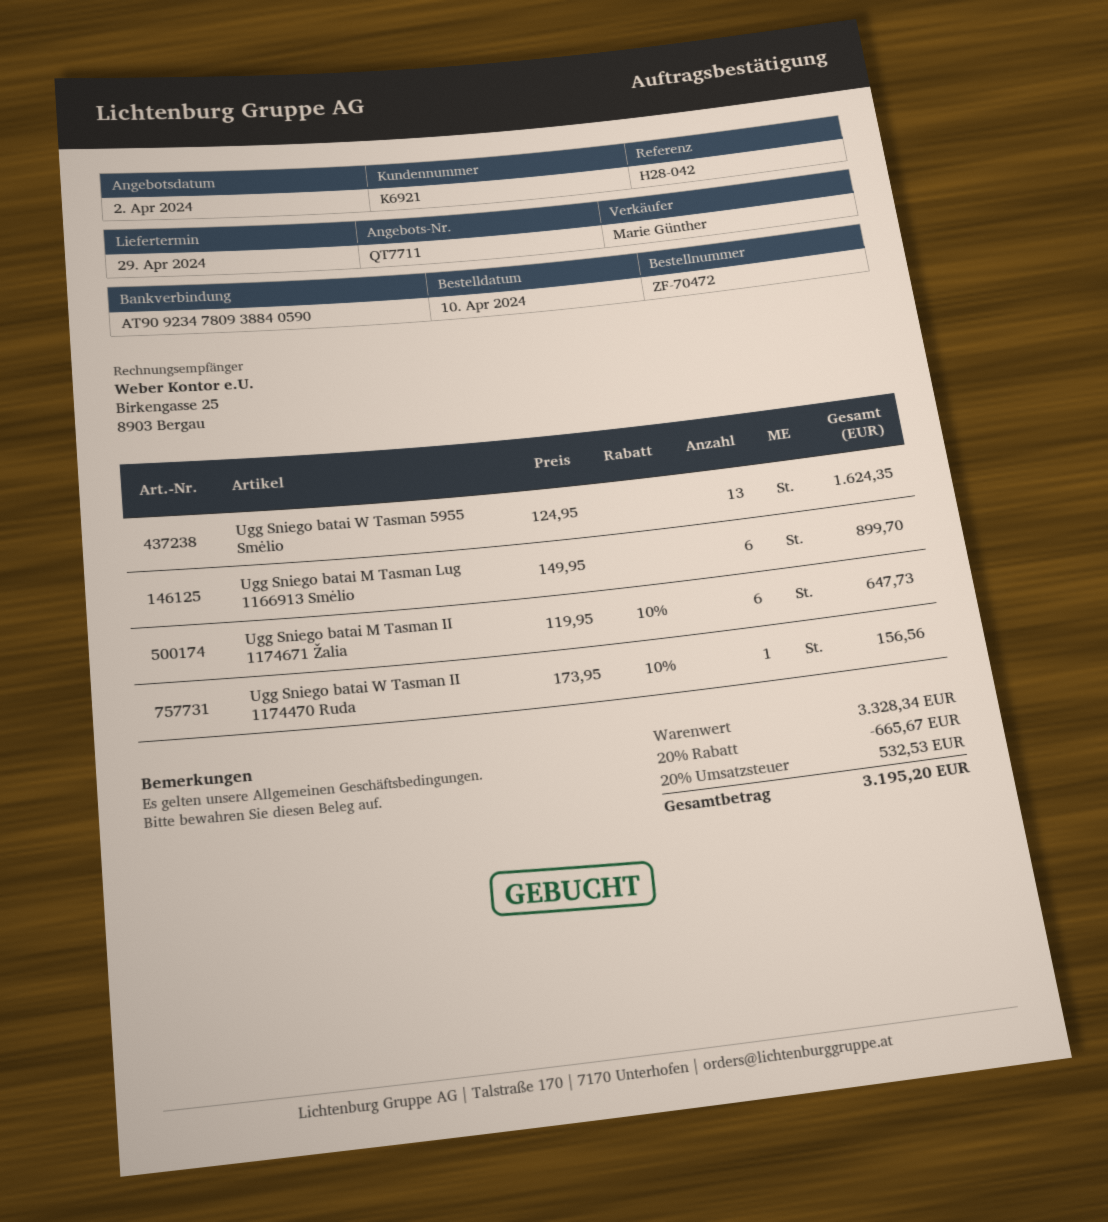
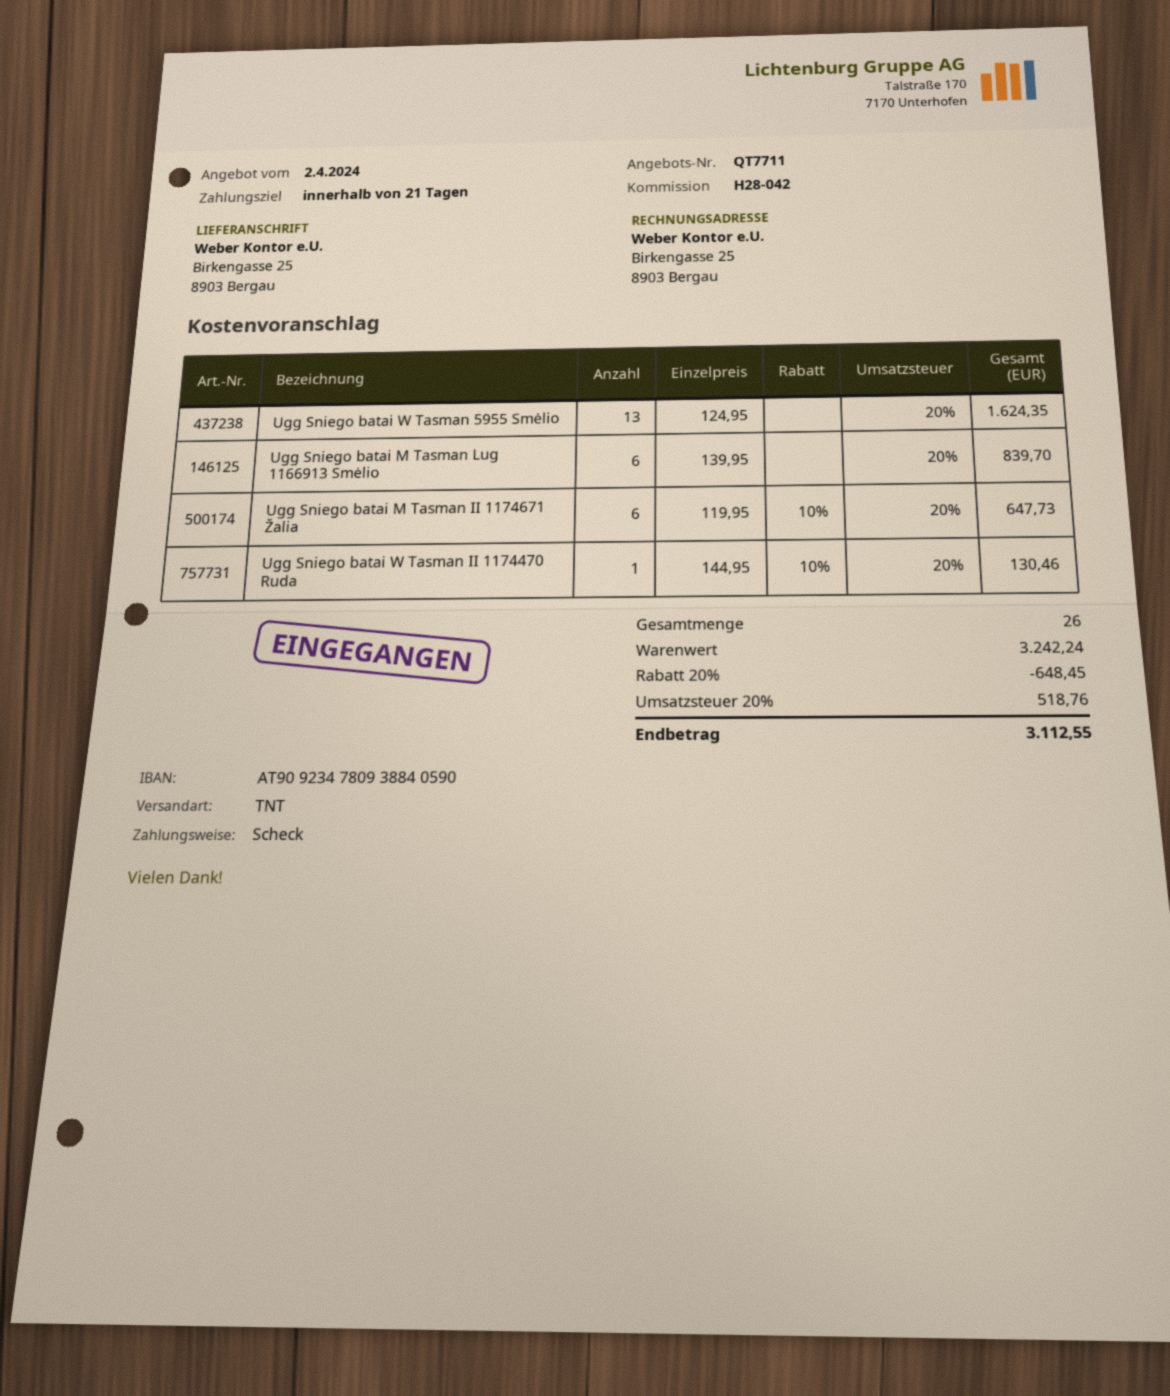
Ugg Sniego batai M Tasman Lug 1166913 Smėlio: 6 x 149.95 = 899.70 -> 6 x 139.95 = 839.70
Ugg Sniego batai W Tasman II 1174470 Ruda: 1 x 173.95 - 10% = 156.56 -> 1 x 144.95 - 10% = 130.46
subtotal: 3328.34 -> 3242.24
discount: 20% = 665.67 -> 20% = 648.45
tax: 20% = 532.53 -> 20% = 518.76
total: 3195.20 -> 3112.55

